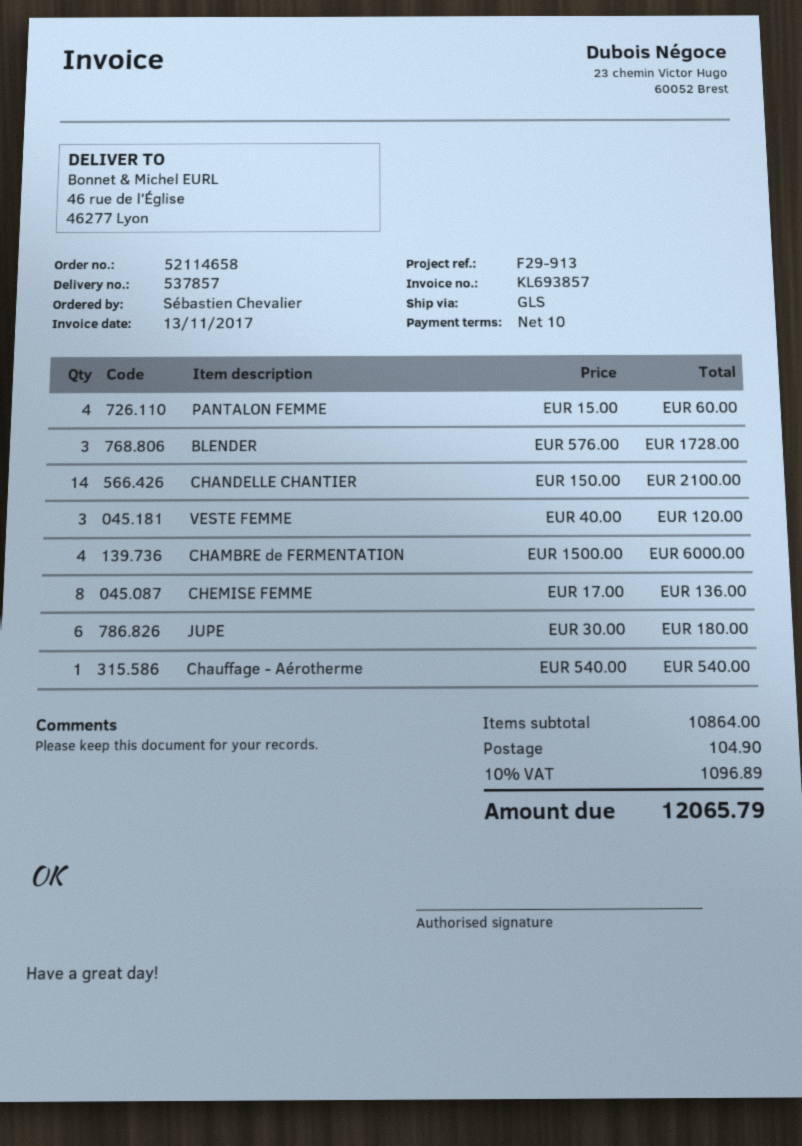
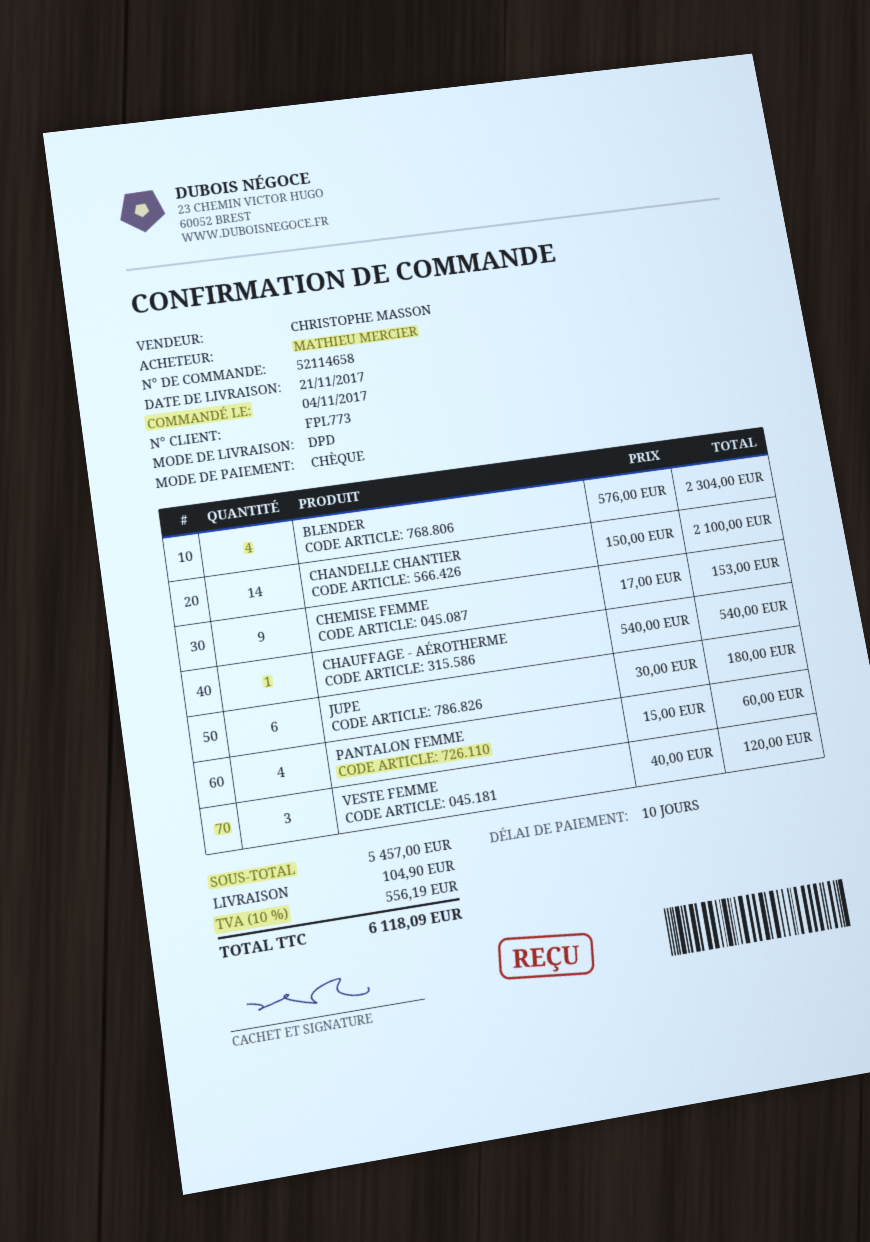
ordered by: Sébastien Chevalier -> MATHIEU MERCIER
shipping method: GLS -> DPD
BLENDER: 3 x 576.00 = 1728.00 -> 4 x 576.00 = 2304.00
CHAMBRE de FERMENTATION: 4 x 1500.00 = 6000.00 -> none
CHEMISE FEMME: 8 x 17.00 = 136.00 -> 9 x 17.00 = 153.00
subtotal: 10864.00 -> 5457.00
tax: 10% = 1096.89 -> 10% = 556.19
total: 12065.79 -> 6118.09

